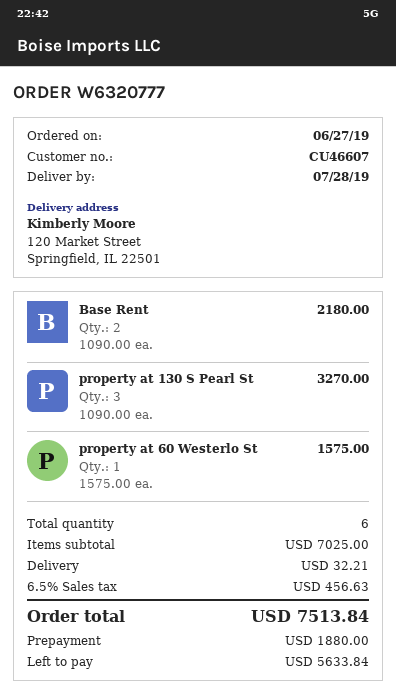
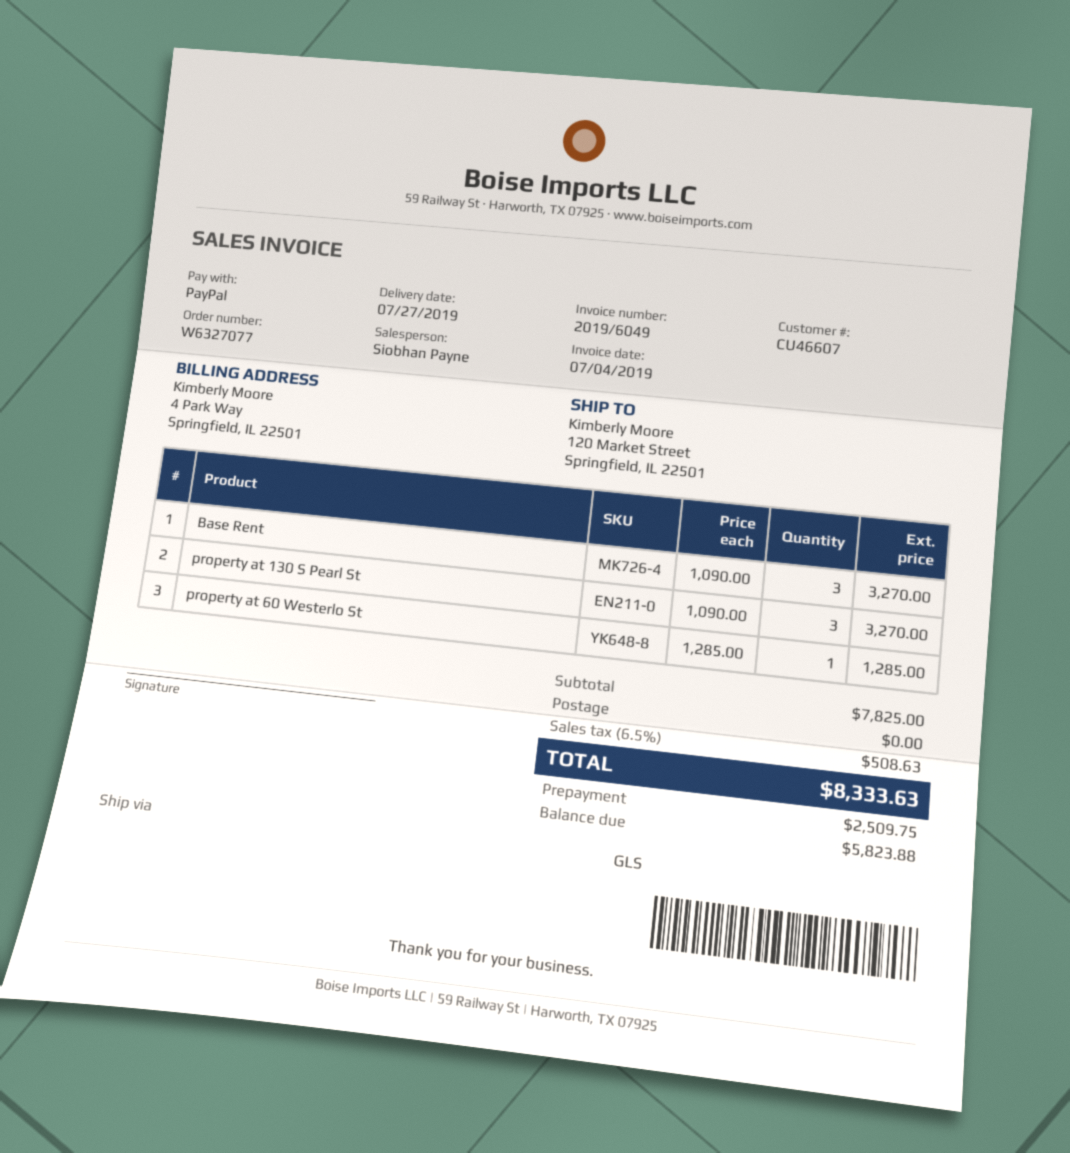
order number: W6320777 -> W6327077
delivery date: 2019-07-28 -> 2019-07-27
Base Rent: 2 x 1090.00 = 2180.00 -> 3 x 1090.00 = 3270.00
property at 60 Westerlo St: 1 x 1575.00 = 1575.00 -> 1 x 1285.00 = 1285.00
subtotal: 7025.00 -> 7825.00
shipping: 32.21 -> 0.00
tax: 6.5% = 456.63 -> 6.5% = 508.63
total: 7513.84 -> 8333.63
deposit: 1880.00 -> 2509.75
balance: 5633.84 -> 5823.88

